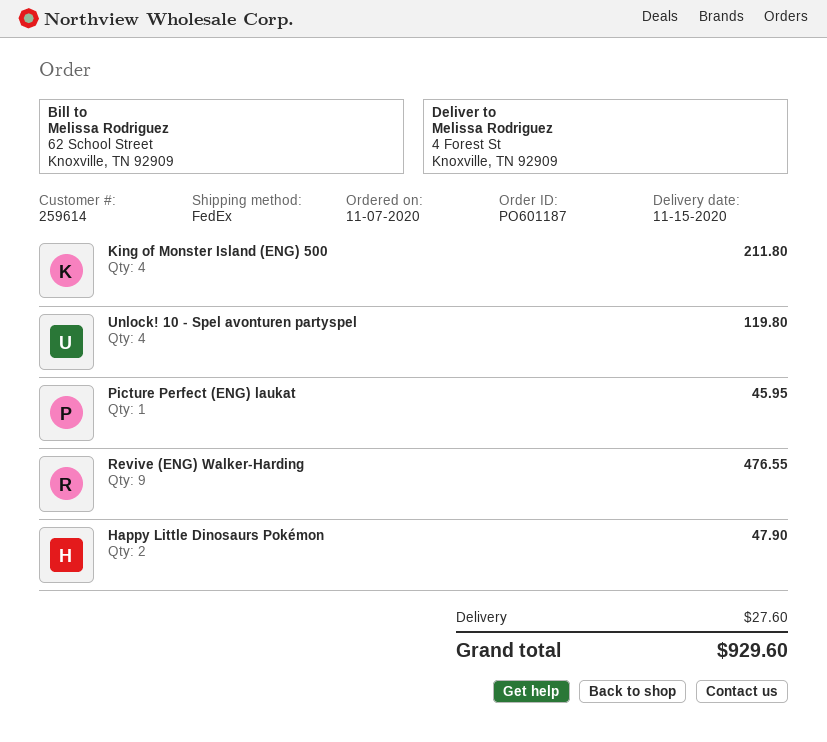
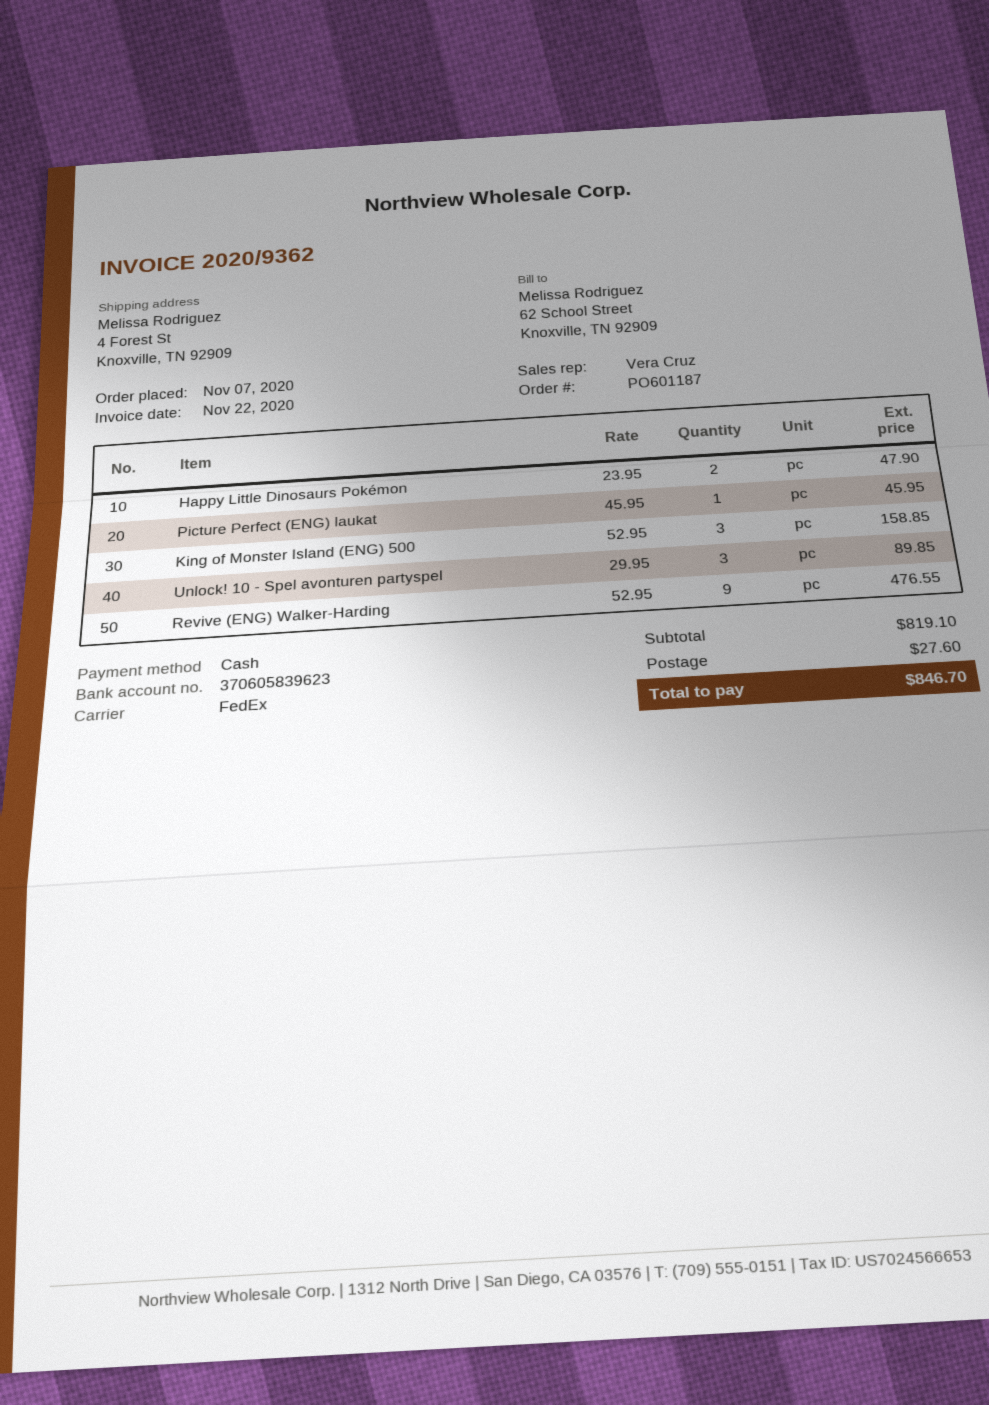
King of Monster Island (ENG) 500: 4 for 211.80 -> 3 for 158.85
Unlock! 10 - Spel avonturen partyspel: 4 for 119.80 -> 3 for 89.85
total: 929.60 -> 846.70

